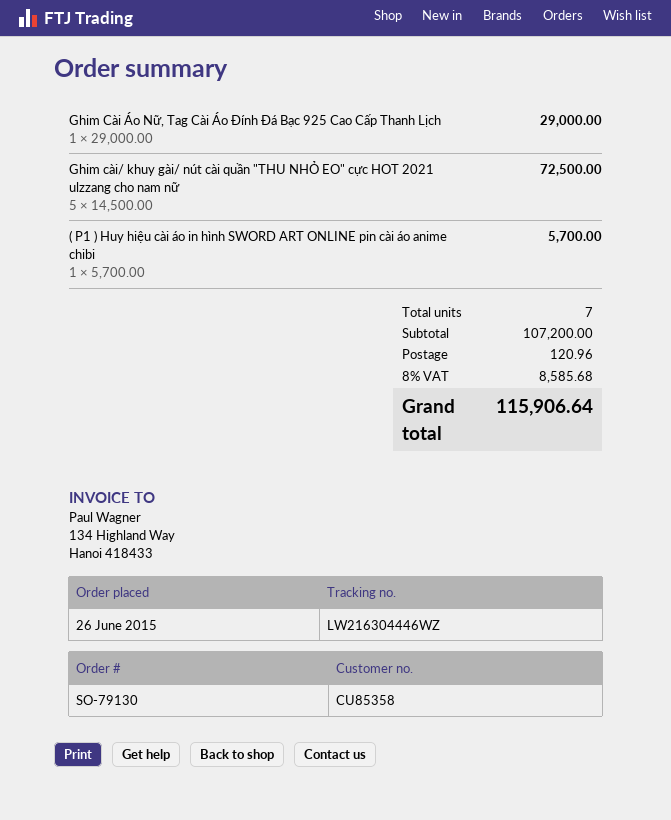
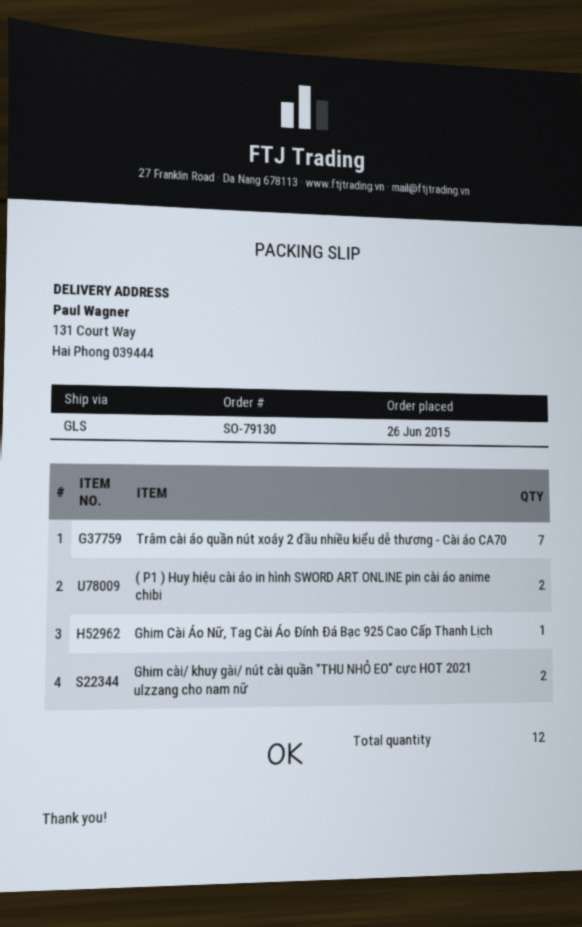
Ghim cài/ khuy gài/ nút cài quần "THU NHỎ EO" cực HOT 2021 ulzzang cho nam nữ: 5 -> 2
( P1 ) Huy hiệu cài áo in hình SWORD ART ONLINE pin cài áo anime chibi: 1 -> 2
Trâm cài áo quần nút xoáy 2 đầu nhiều kiểu dễ thương - Cài áo CA70: none -> 7
total quantity: 7 -> 12

